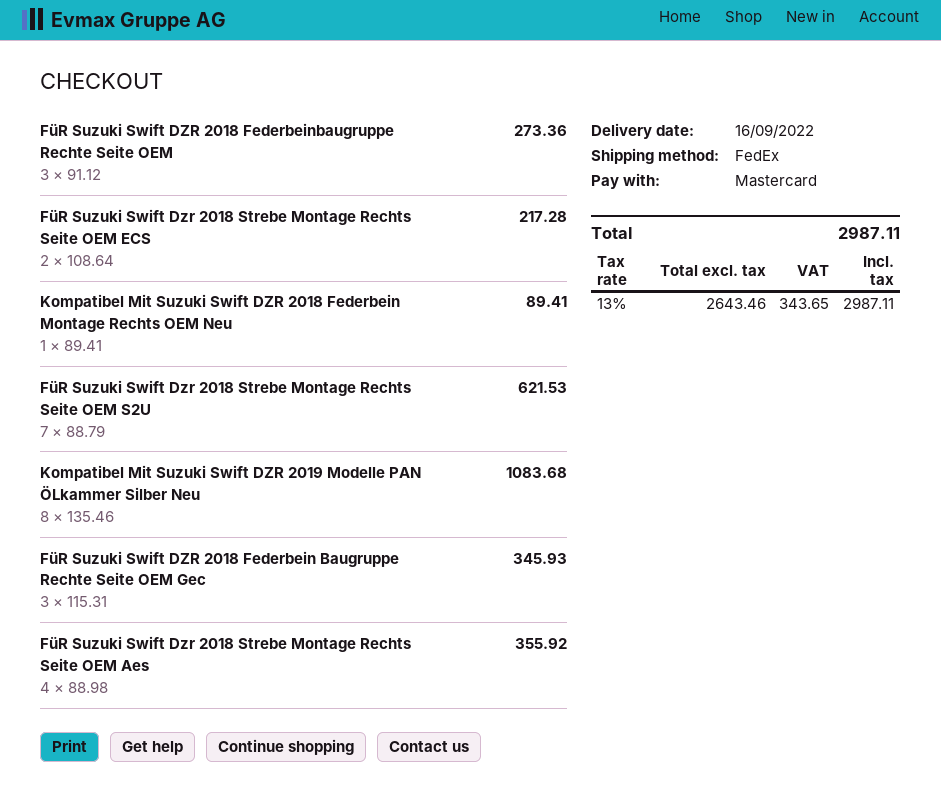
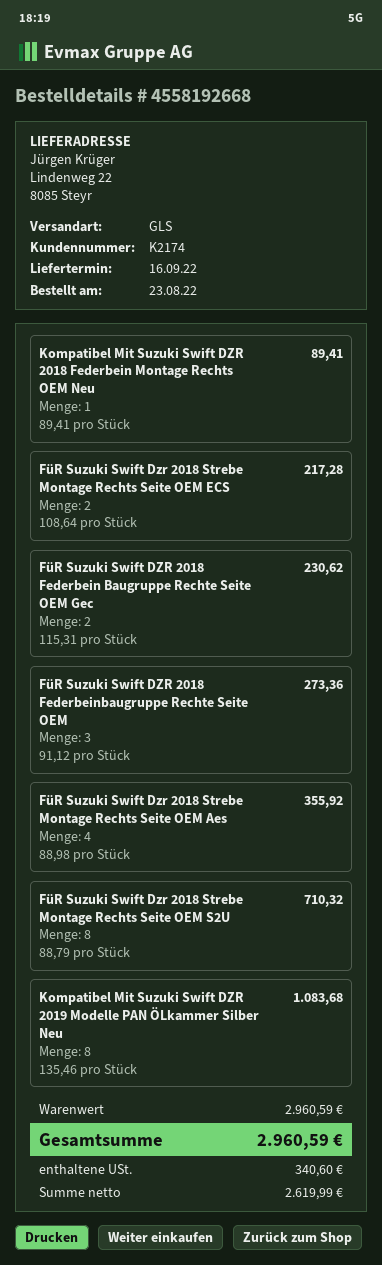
shipping method: FedEx -> GLS
FüR Suzuki Swift Dzr 2018 Strebe Montage Rechts Seite OEM S2U: 7 x 88.79 = 621.53 -> 8 x 88.79 = 710.32
FüR Suzuki Swift DZR 2018 Federbein Baugruppe Rechte Seite OEM Gec: 3 x 115.31 = 345.93 -> 2 x 115.31 = 230.62
net: 2643.46 -> 2619.99
tax: 343.65 -> 340.60
total: 2987.11 -> 2960.59

